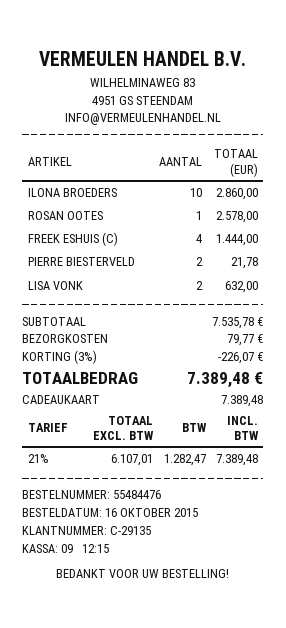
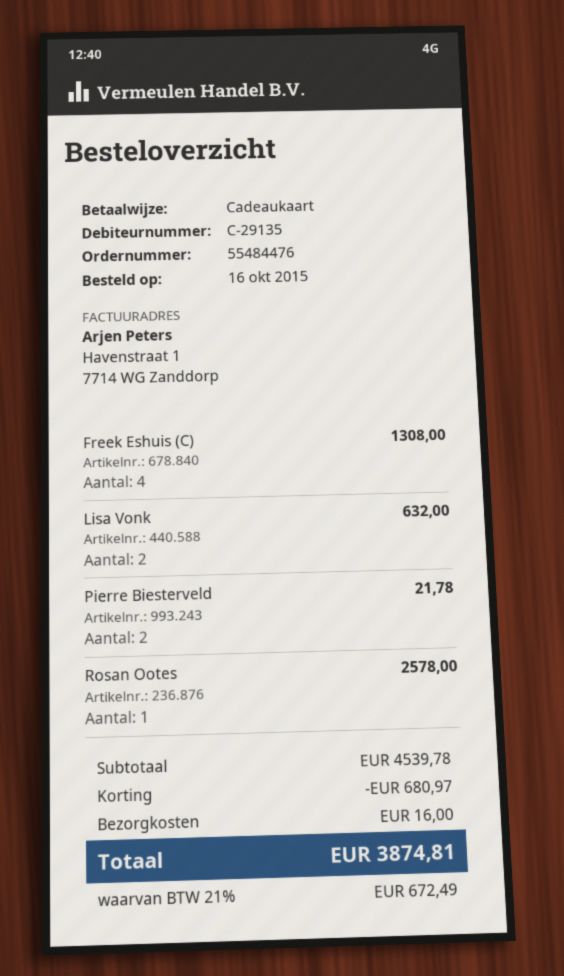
ILONA BROEDERS: 10 for 2860.00 -> none
FREEK ESHUIS (C): 4 for 1444.00 -> 4 for 1308.00
subtotal: 7535.78 -> 4539.78
discount: 226.07 -> 680.97
shipping: 79.77 -> 16.00
tax: 21% = 1282.47 -> 21% = 672.49
total: 7389.48 -> 3874.81

